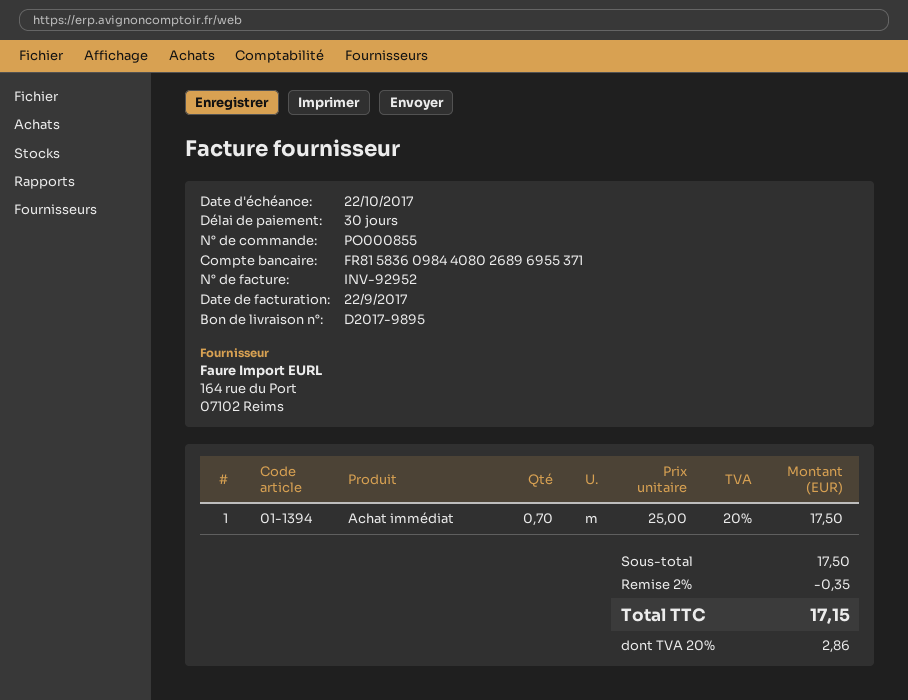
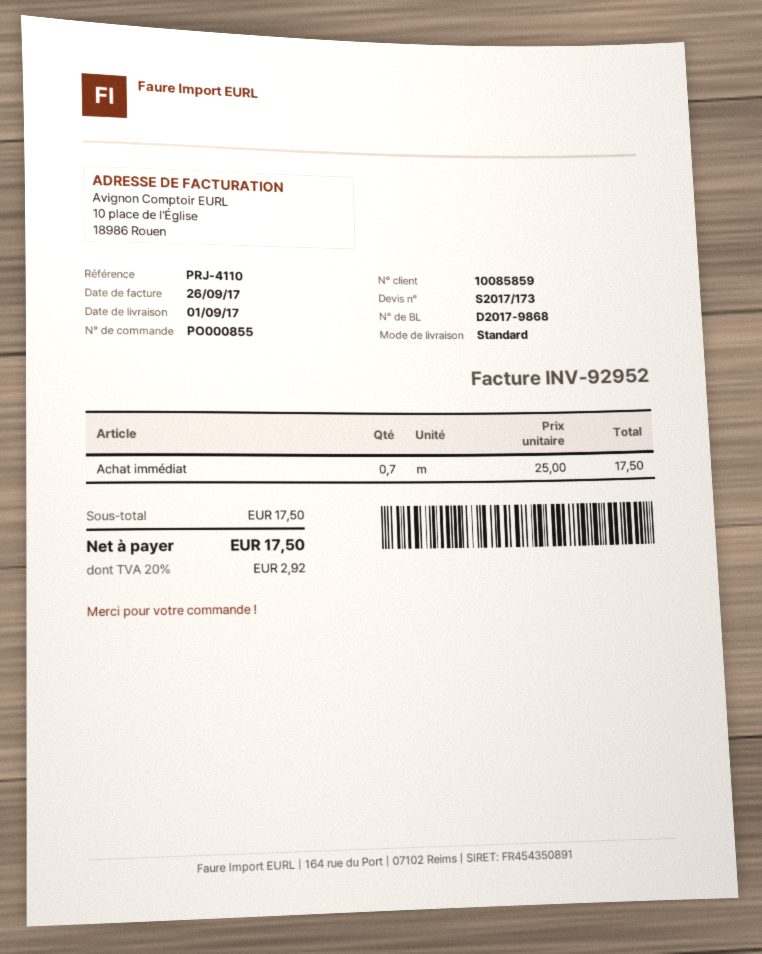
delivery note number: D2017-9895 -> D2017-9868
invoice date: 2017-09-22 -> 2017-09-26
discount: 2% = 0.35 -> none
tax: 20% = 2.86 -> 20% = 2.92
total: 17.15 -> 17.50

